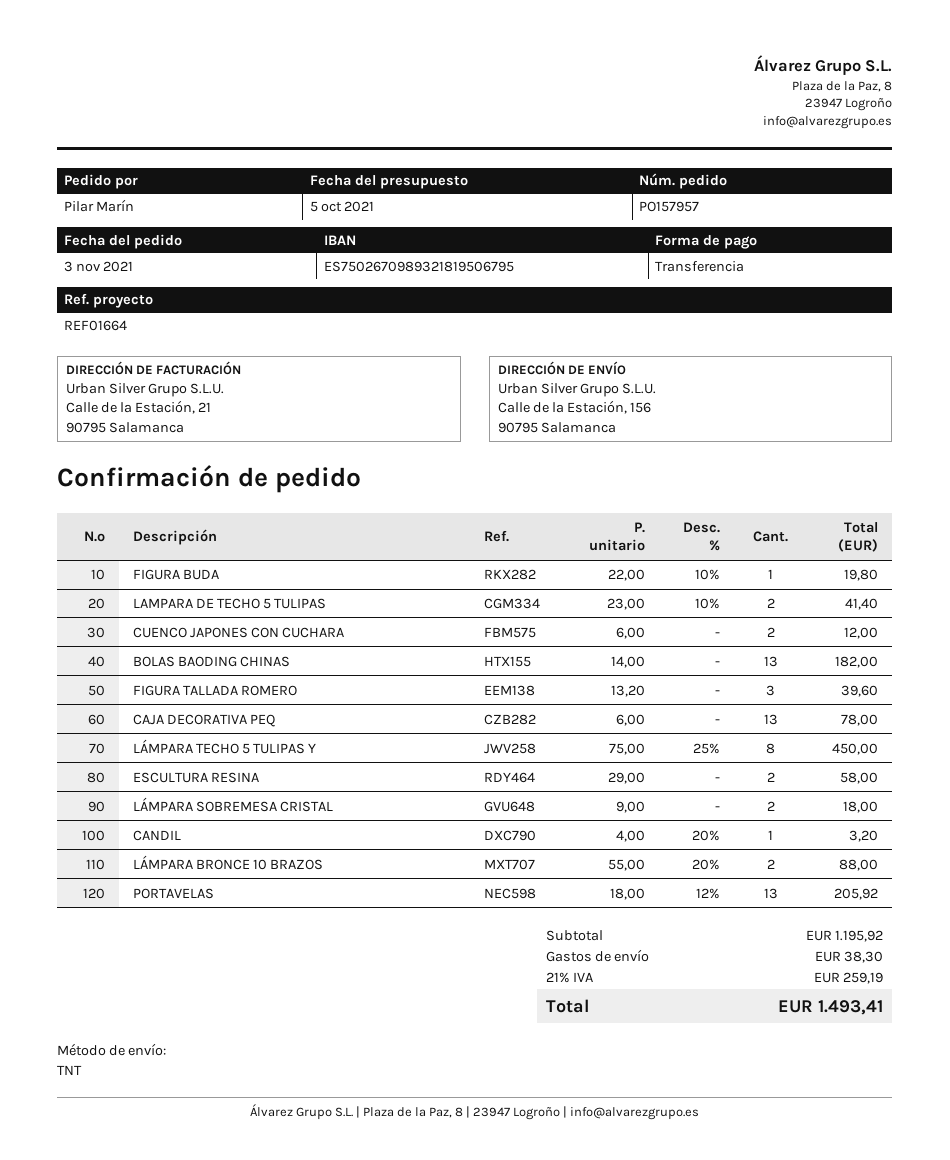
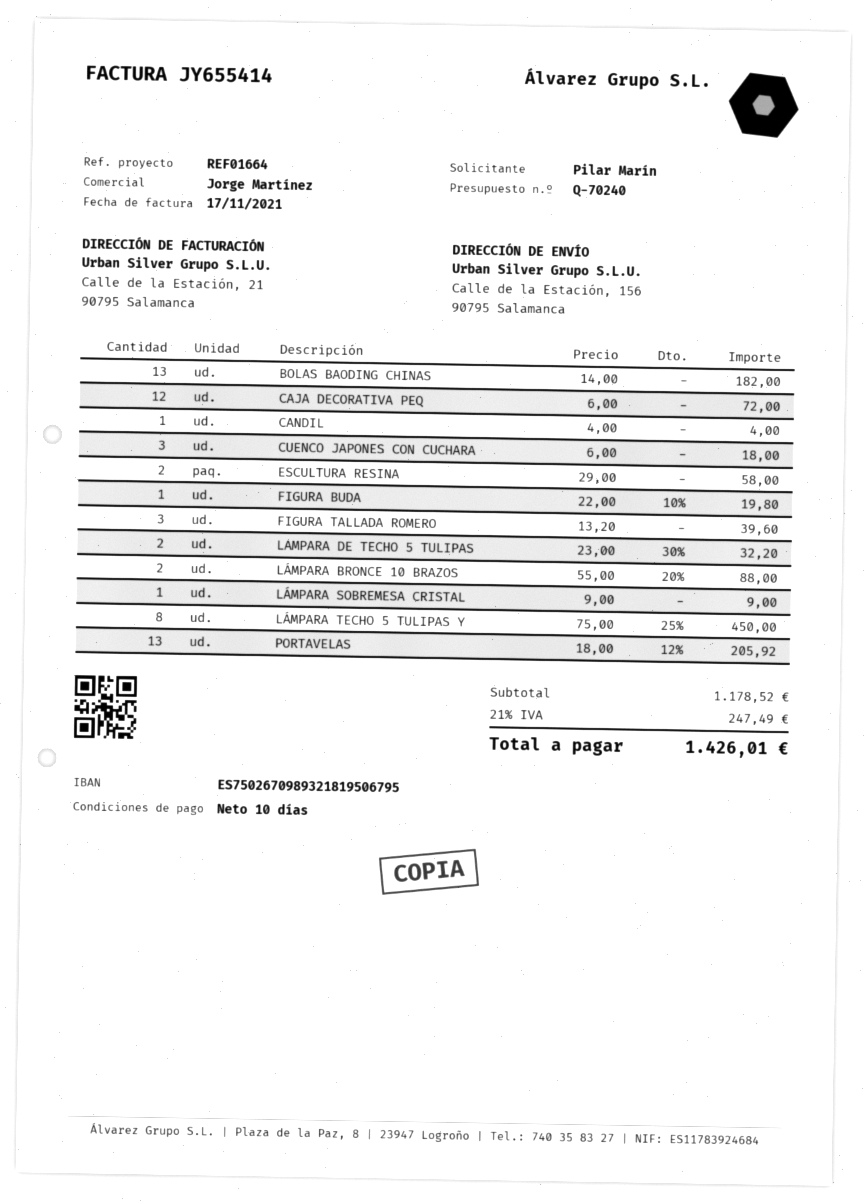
LAMPARA DE TECHO 5 TULIPAS: 2 x 23.00 - 10% = 41.40 -> 2 x 23.00 - 30% = 32.20
CUENCO JAPONES CON CUCHARA: 2 x 6.00 = 12.00 -> 3 x 6.00 = 18.00
CAJA DECORATIVA PEQ: 13 x 6.00 = 78.00 -> 12 x 6.00 = 72.00
LÁMPARA SOBREMESA CRISTAL: 2 x 9.00 = 18.00 -> 1 x 9.00 = 9.00
CANDIL: 1 x 4.00 - 20% = 3.20 -> 1 x 4.00 = 4.00
subtotal: 1195.92 -> 1178.52
shipping: 38.30 -> none
tax: 21% = 259.19 -> 21% = 247.49
total: 1493.41 -> 1426.01

